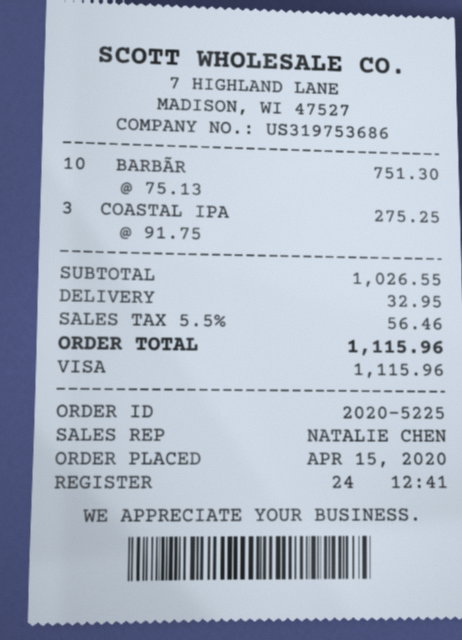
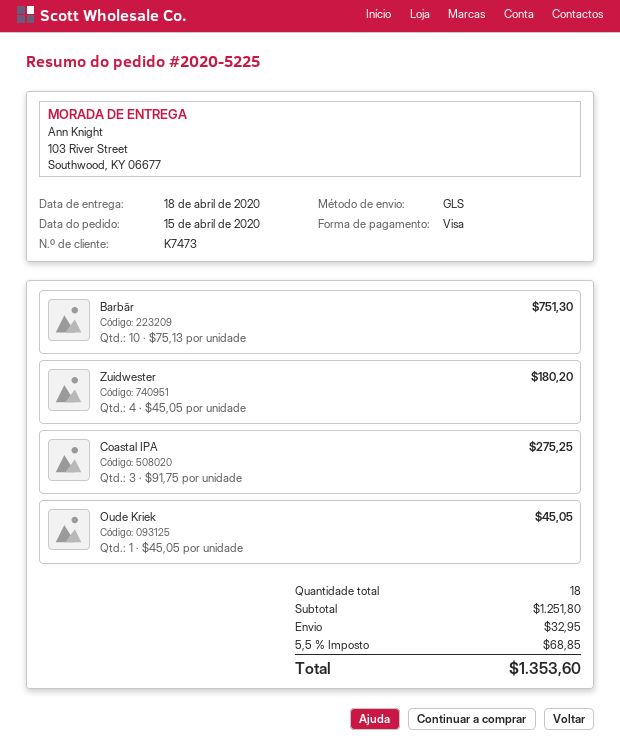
Zuidwester: none -> 4 x 45.05 = 180.20
Oude Kriek: none -> 1 x 45.05 = 45.05
subtotal: 1026.55 -> 1251.80
tax: 5.5% = 56.46 -> 5.5% = 68.85
total: 1115.96 -> 1353.60

